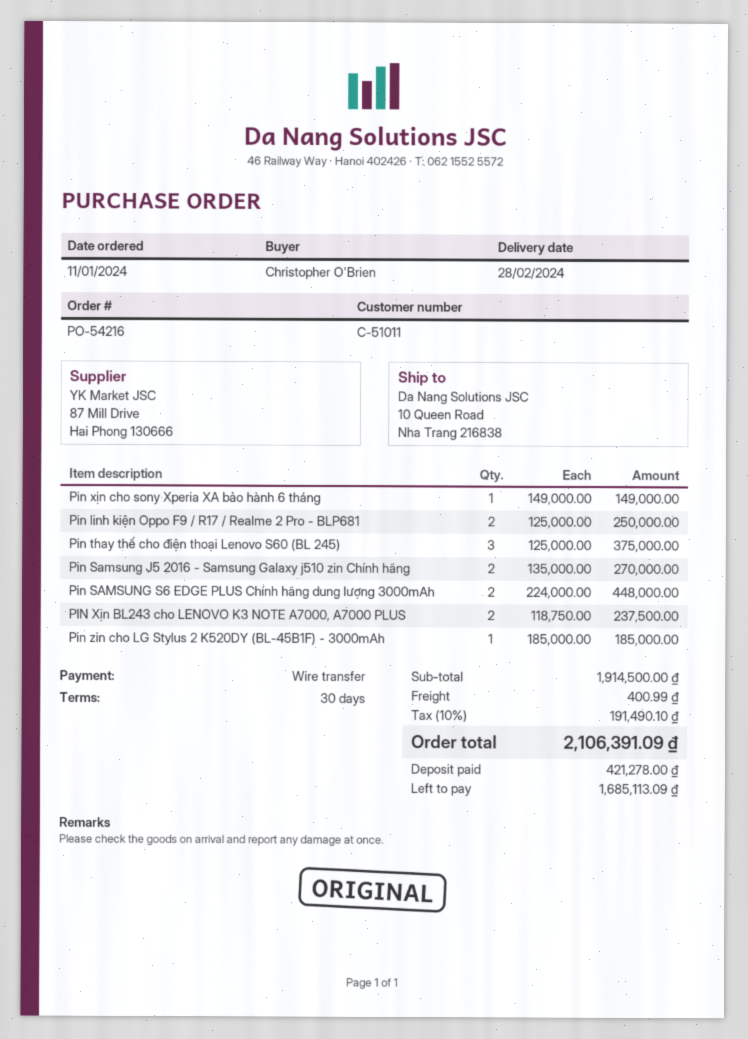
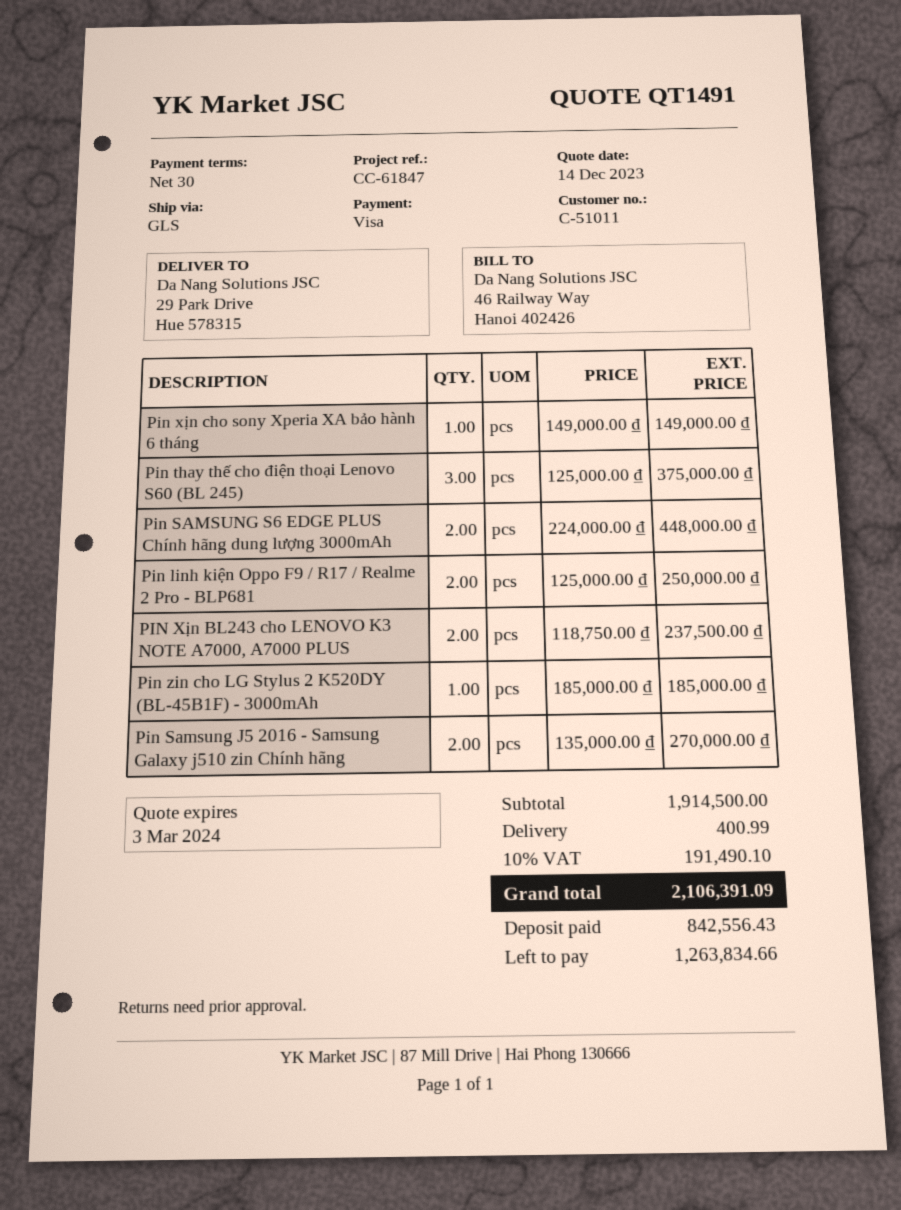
payment method: bank transfer -> Visa
ship to: 10 Queen Road, Nha Trang 216838 -> 29 Park Drive, Hue 578315
deposit: 421278.00 -> 842556.43
balance: 1685113.09 -> 1263834.66

